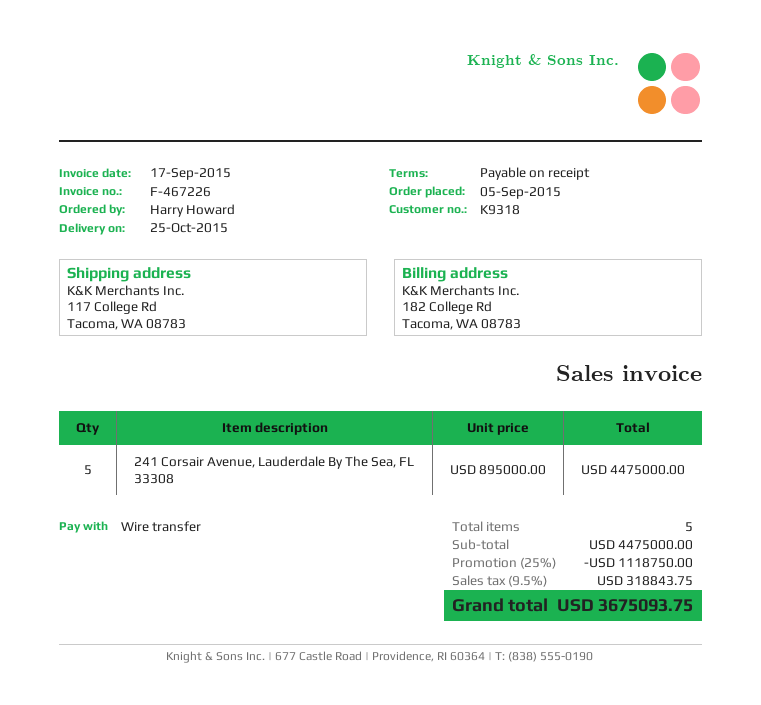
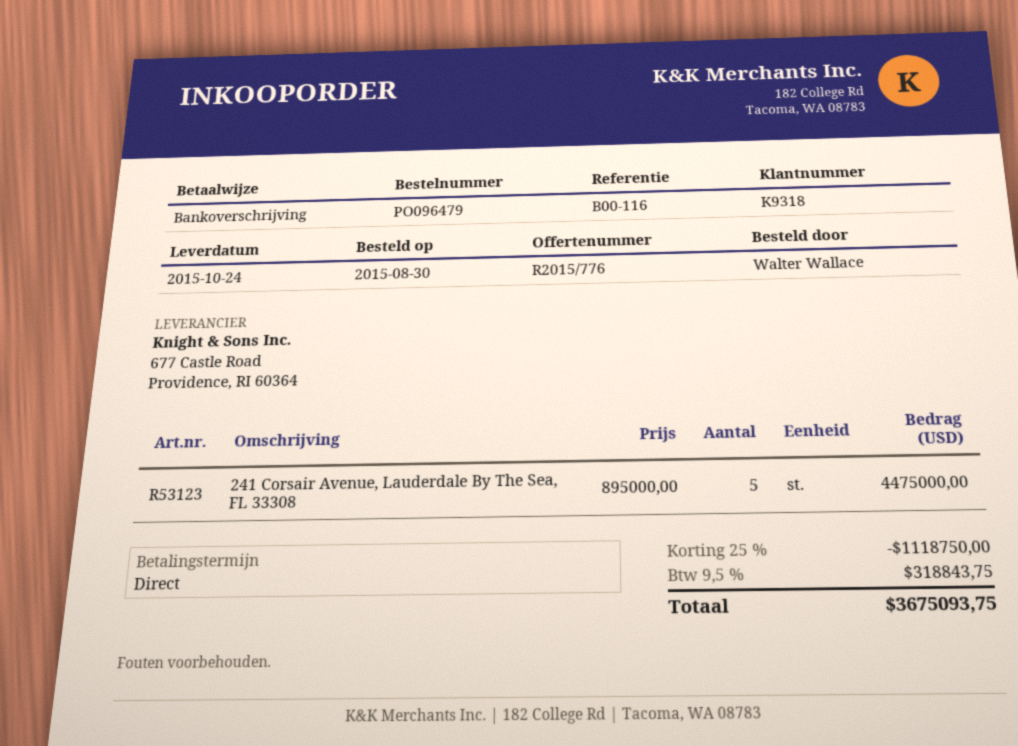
order date: 2015-09-05 -> 2015-08-30
delivery date: 2015-10-25 -> 2015-10-24
ordered by: Harry Howard -> Walter Wallace

